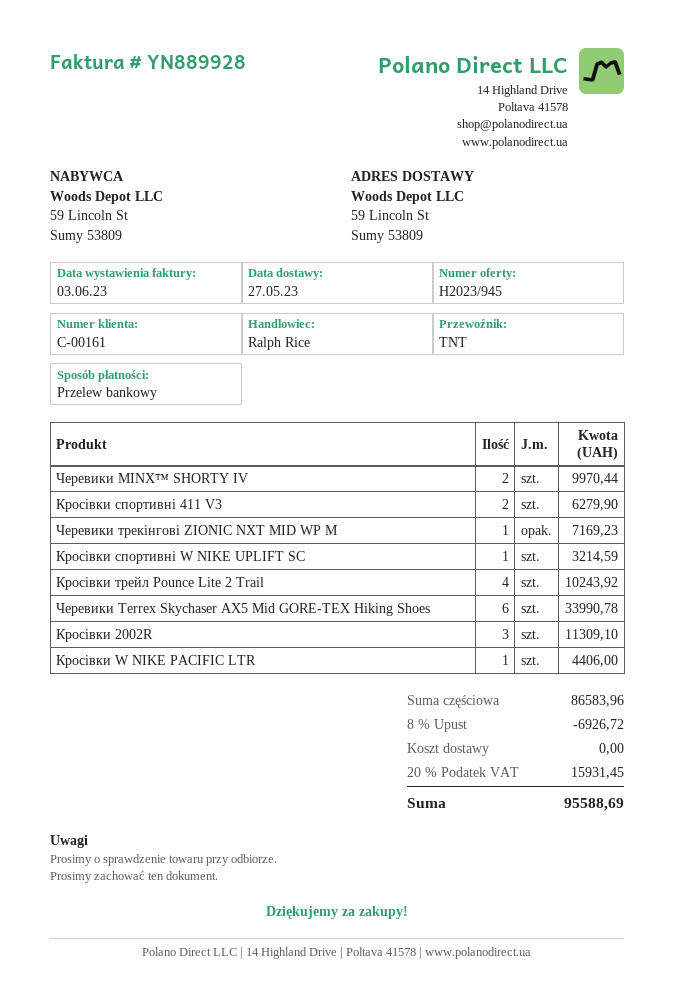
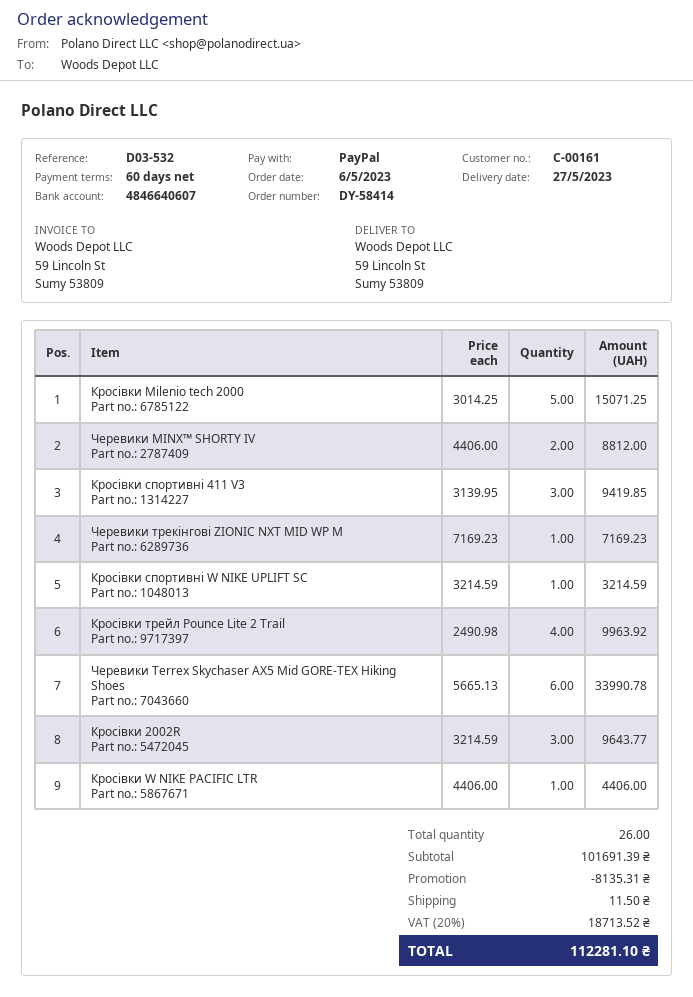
payment method: bank transfer -> PayPal
Черевики MINX™ SHORTY IV: 2 for 9970.44 -> 2 for 8812.00
Кросівки спортивні 411 V3: 2 for 6279.90 -> 3 for 9419.85
Кросівки трейл Pounce Lite 2 Trail: 4 for 10243.92 -> 4 for 9963.92
Кросівки 2002R: 3 for 11309.10 -> 3 for 9643.77
Кросівки Milenio tech 2000: none -> 5 for 15071.25
subtotal: 86583.96 -> 101691.39
discount: 6926.72 -> 8135.31
shipping: 0.00 -> 11.50
tax: 20% = 15931.45 -> 20% = 18713.52
total: 95588.69 -> 112281.10

